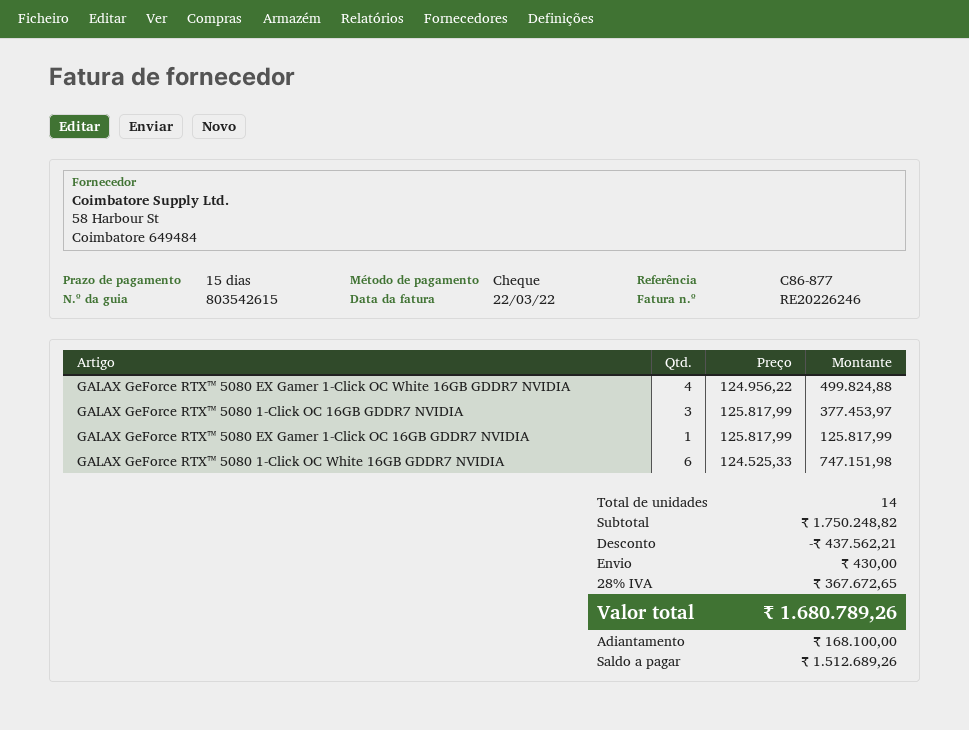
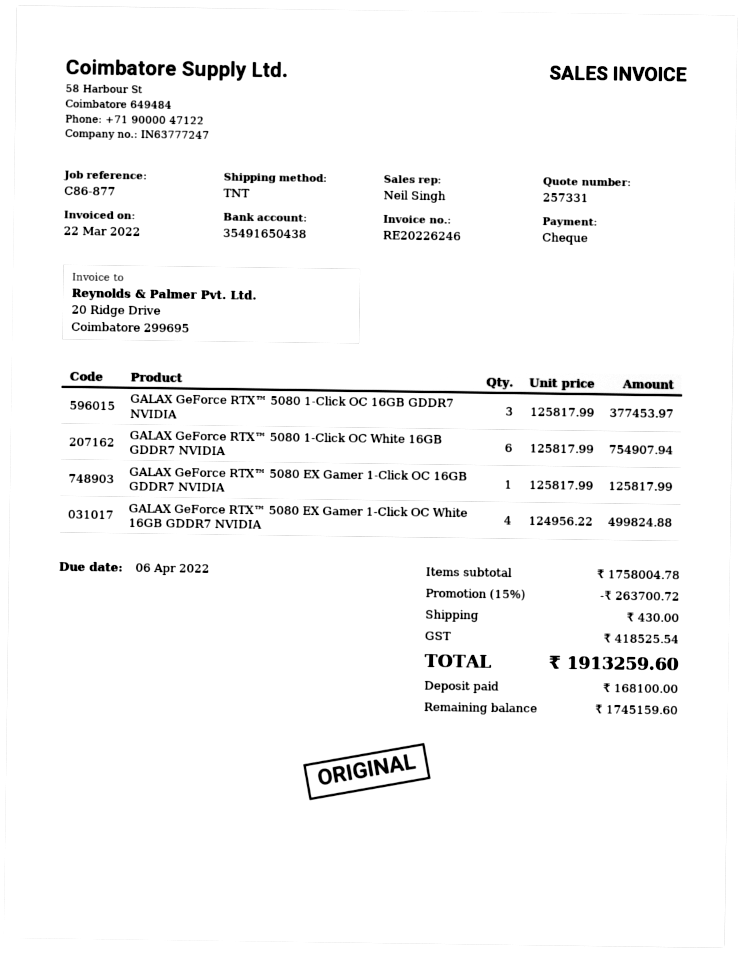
GALAX GeForce RTX™ 5080 1-Click OC White 16GB GDDR7 NVIDIA: 6 x 124525.33 = 747151.98 -> 6 x 125817.99 = 754907.94
subtotal: 1750248.82 -> 1758004.78
discount: 437562.21 -> 263700.72
tax: 367672.65 -> 418525.54
total: 1680789.26 -> 1913259.60
balance: 1512689.26 -> 1745159.60

